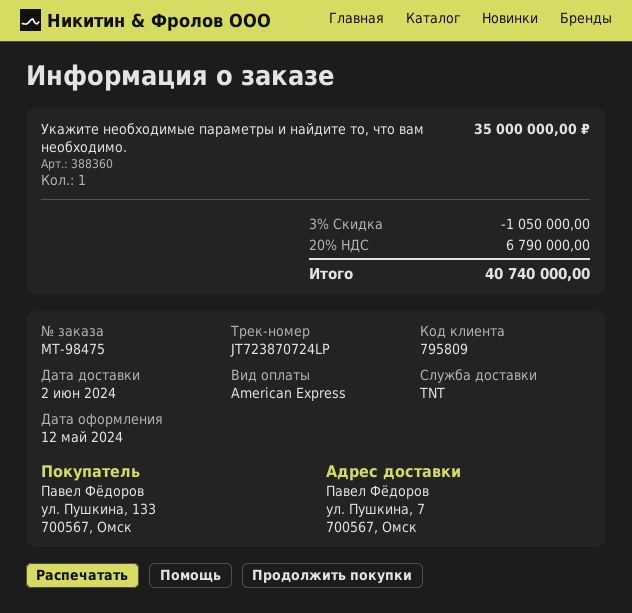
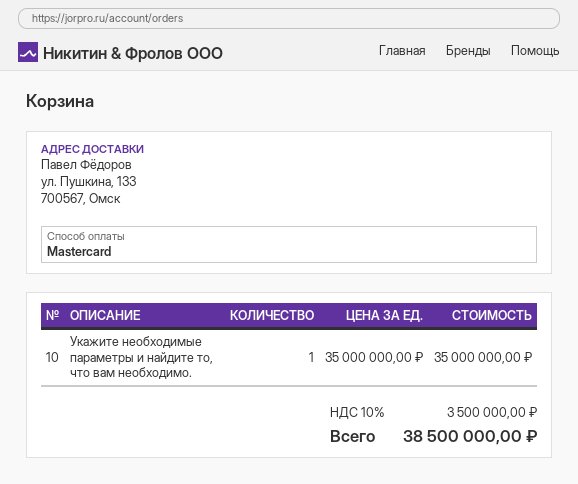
payment method: American Express -> Mastercard
ship to: ул. Пушкина, 7, 700567, Омск -> ул. Пушкина, 133, 700567, Омск
discount: 3% = 1050000.00 -> none
tax: 20% = 6790000.00 -> 10% = 3500000.00
total: 40740000.00 -> 38500000.00

